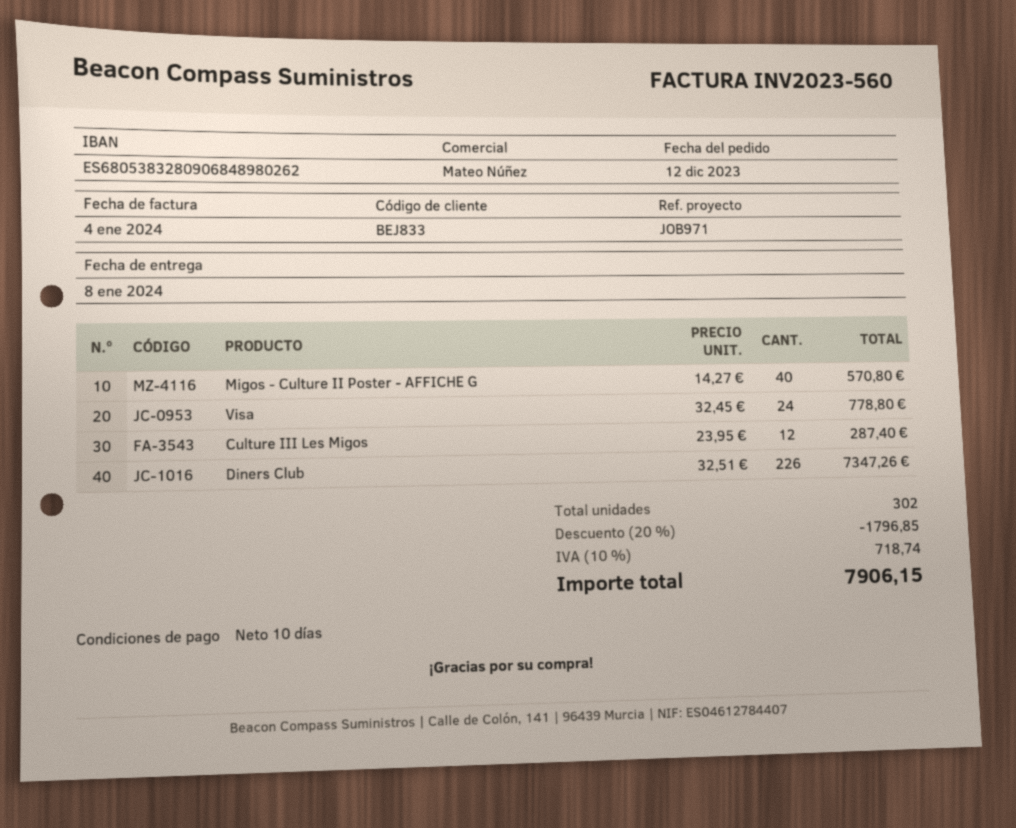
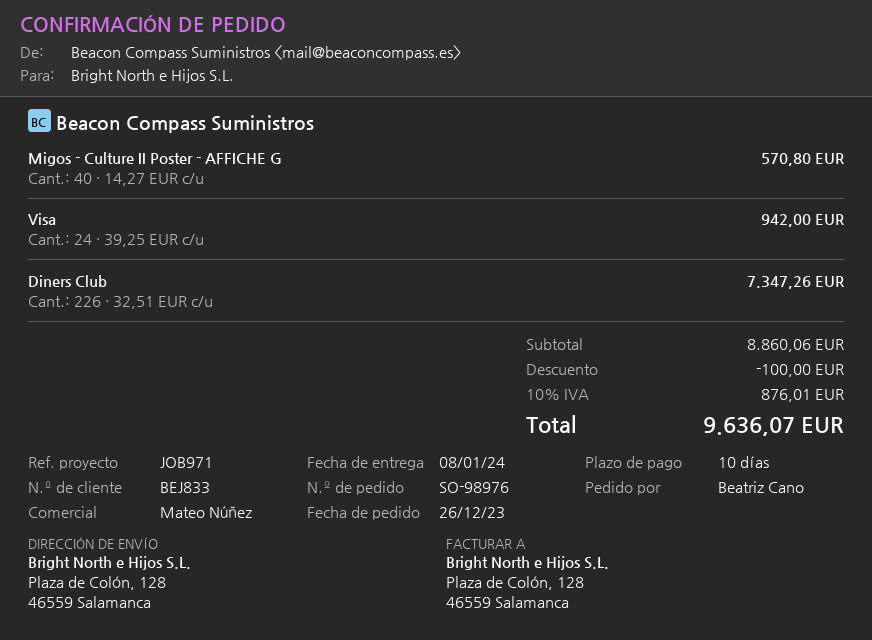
order date: 2023-12-12 -> 2023-12-26
Visa: 24 x 32.45 = 778.80 -> 24 x 39.25 = 942.00
Culture III Les Migos: 12 x 23.95 = 287.40 -> none
discount: 1796.85 -> 100.00
tax: 10% = 718.74 -> 10% = 876.01
total: 7906.15 -> 9636.07

